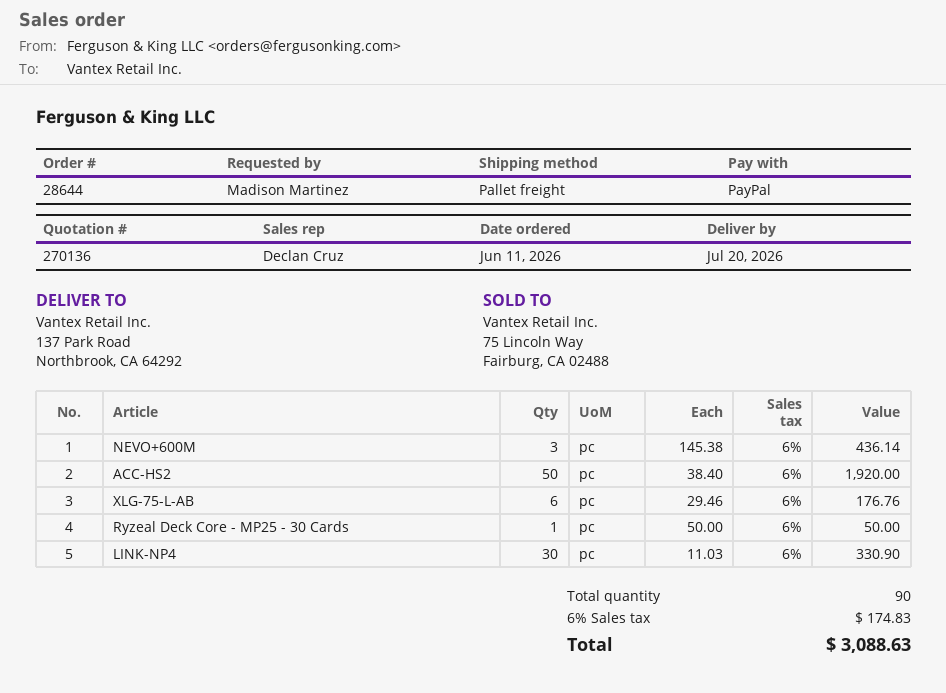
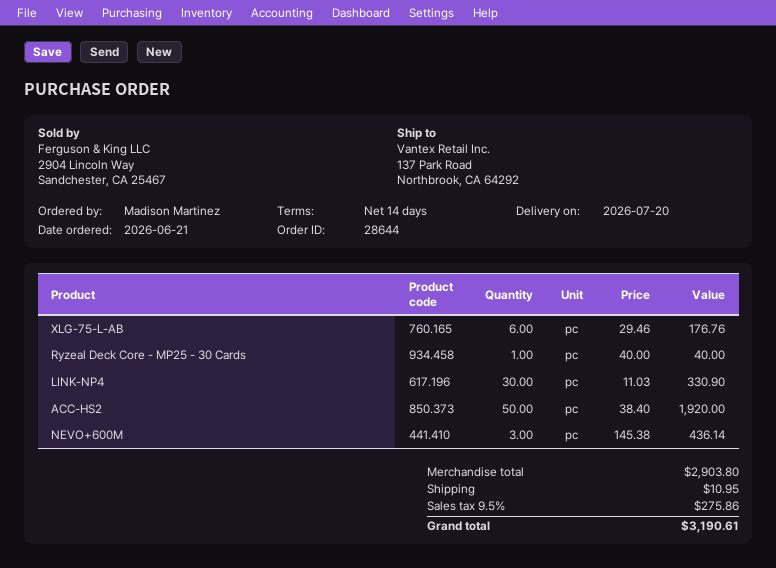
order date: 2026-06-11 -> 2026-06-21
Ryzeal Deck Core - MP25 - 30 Cards: 1 x 50.00 = 50.00 -> 1 x 40.00 = 40.00
shipping: none -> 10.95
tax: 6% = 174.83 -> 9.5% = 275.86
total: 3088.63 -> 3190.61

